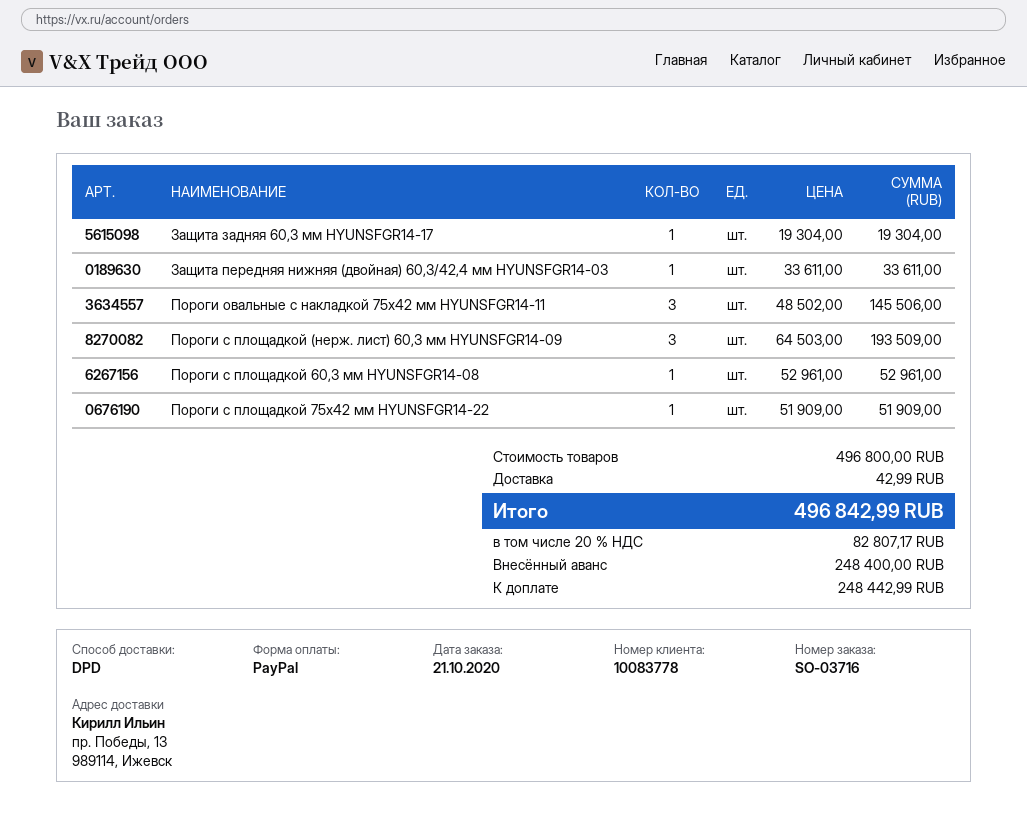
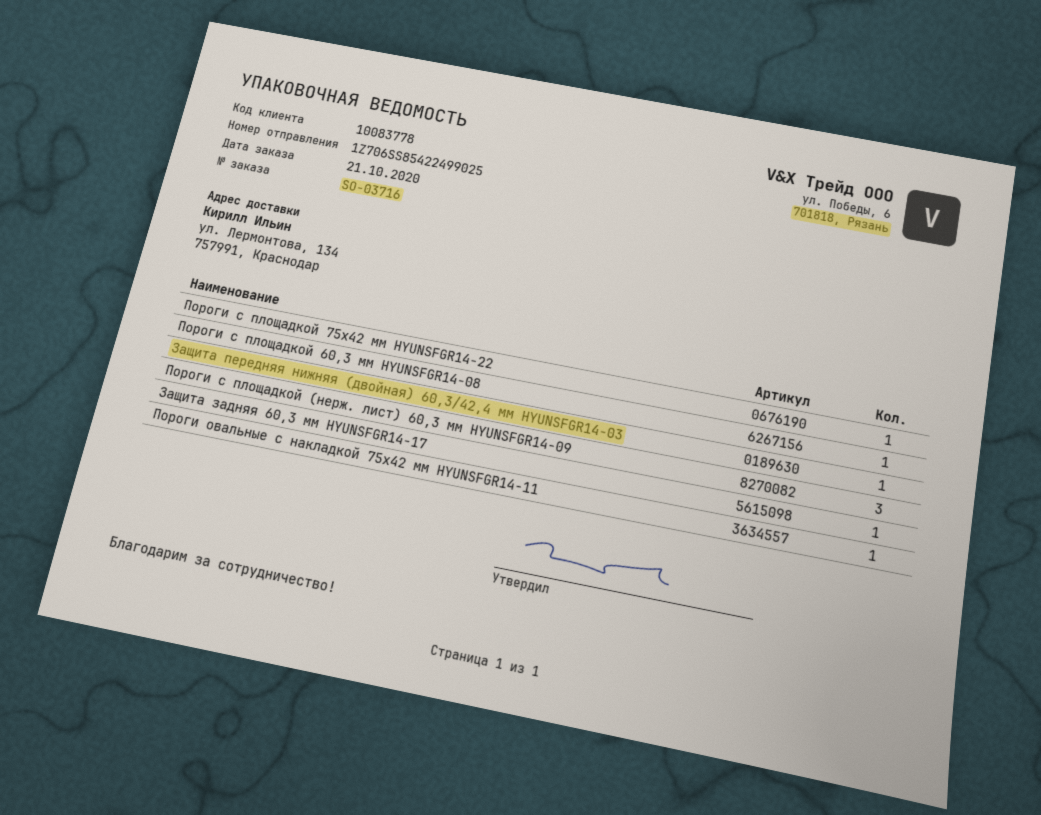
ship to: пр. Победы, 13, 989114, Ижевск -> ул. Лермонтова, 134, 757991, Краснодар
Пороги овальные с накладкой 75х42 мм HYUNSFGR14-11: 3 -> 1

